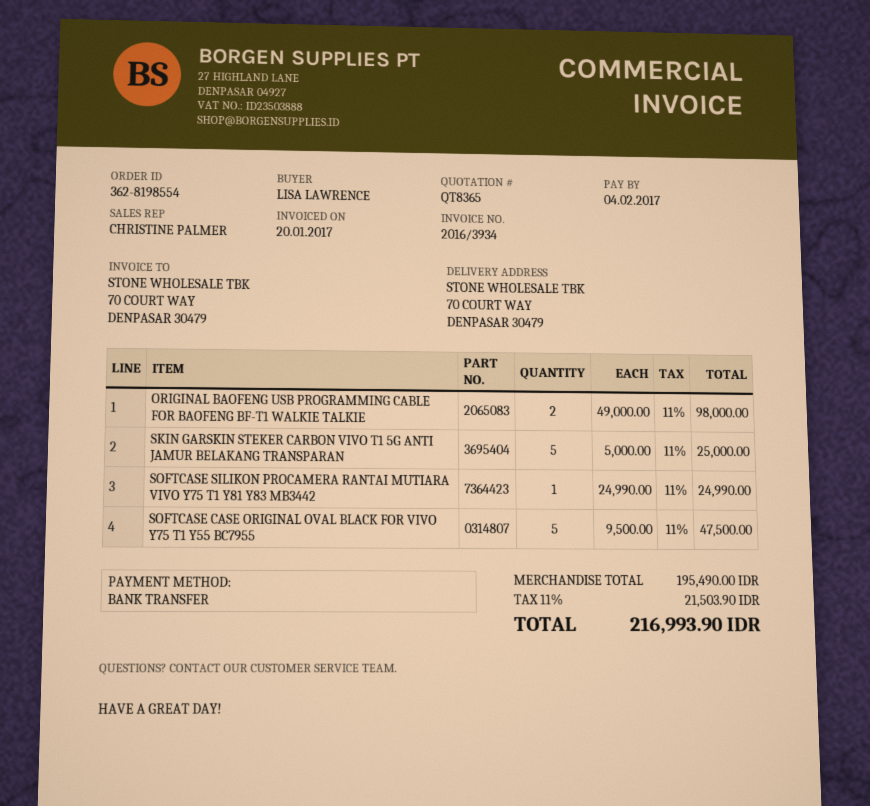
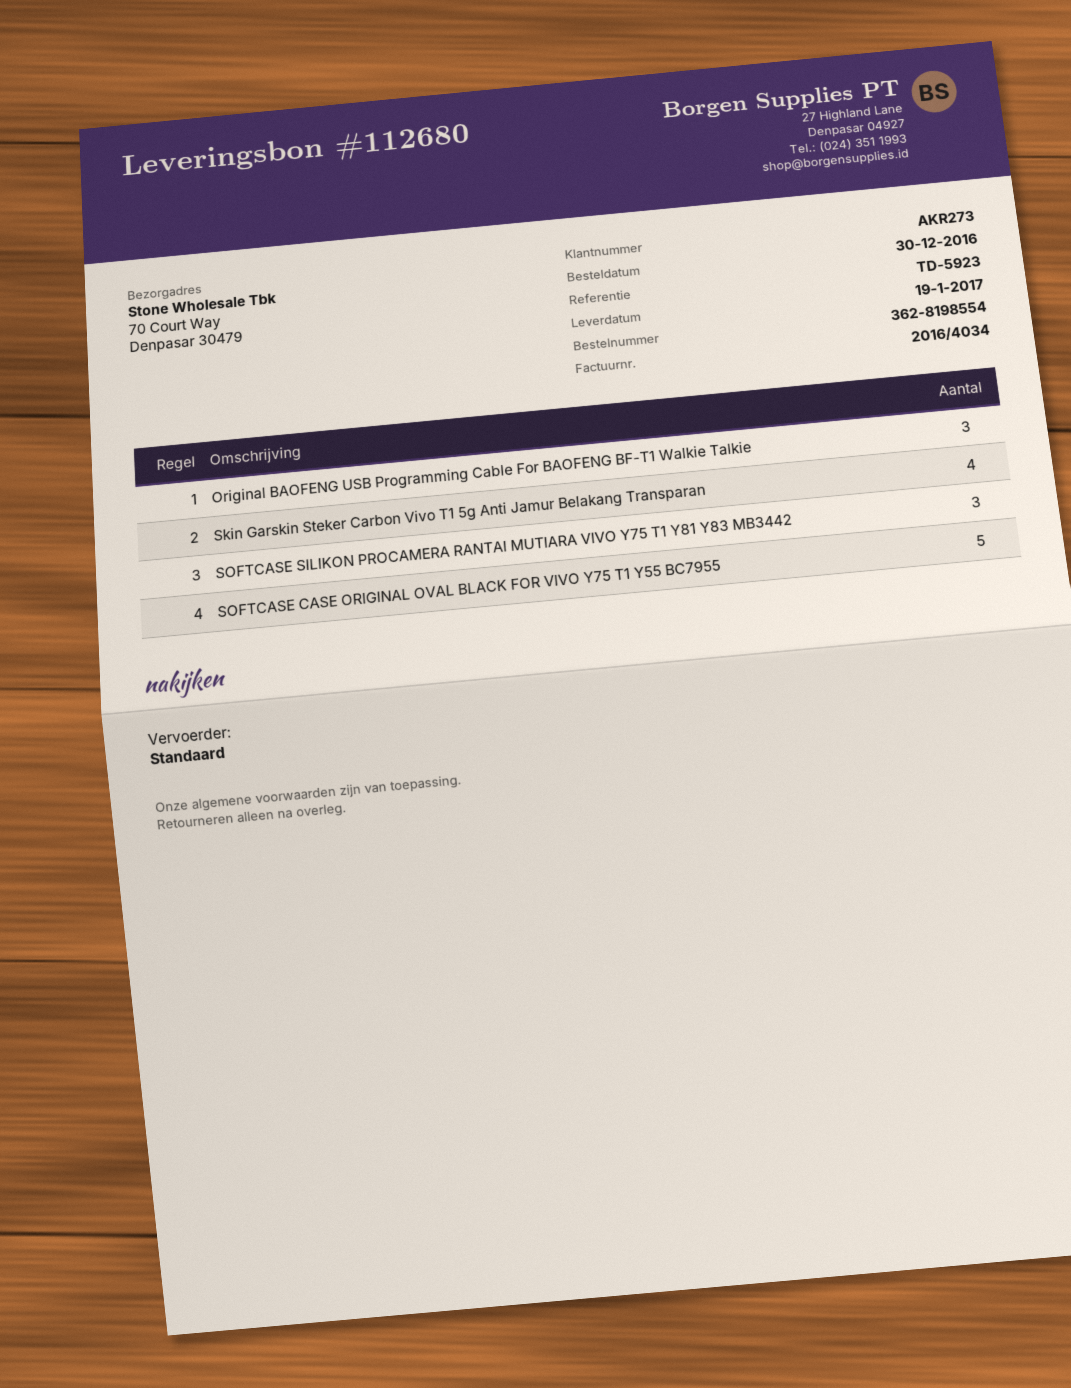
invoice number: 2016/3934 -> 2016/4034
ORIGINAL BAOFENG USB PROGRAMMING CABLE FOR BAOFENG BF-T1 WALKIE TALKIE: 2 -> 3
SKIN GARSKIN STEKER CARBON VIVO T1 5G ANTI JAMUR BELAKANG TRANSPARAN: 5 -> 4
SOFTCASE SILIKON PROCAMERA RANTAI MUTIARA VIVO Y75 T1 Y81 Y83 MB3442: 1 -> 3

